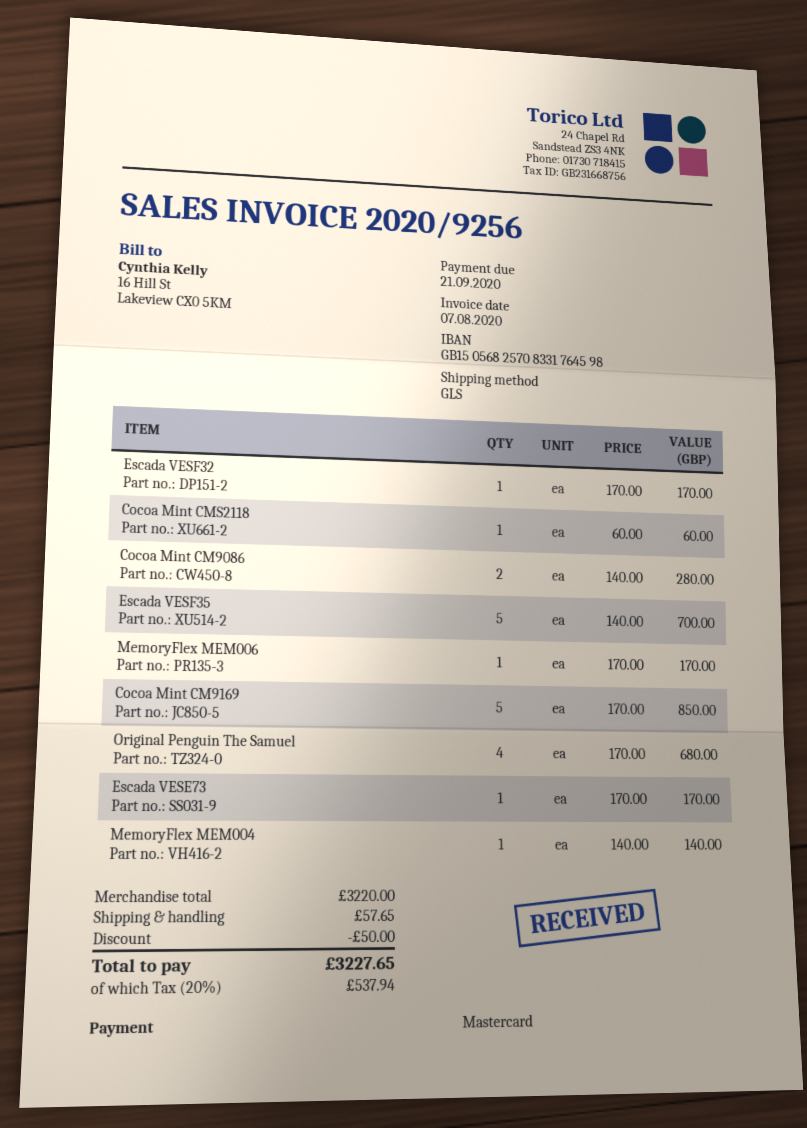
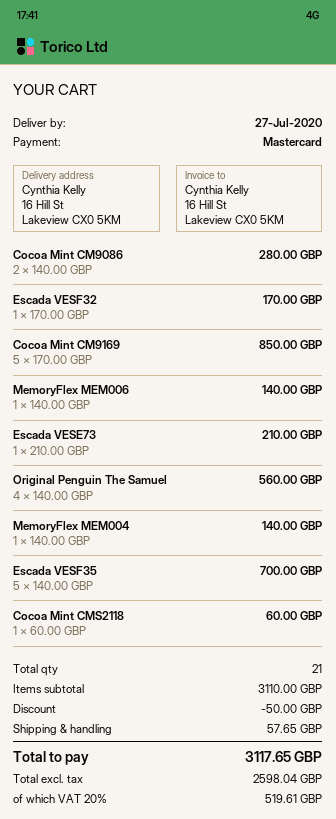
MemoryFlex MEM006: 1 x 170.00 = 170.00 -> 1 x 140.00 = 140.00
Original Penguin The Samuel: 4 x 170.00 = 680.00 -> 4 x 140.00 = 560.00
Escada VESE73: 1 x 170.00 = 170.00 -> 1 x 210.00 = 210.00
subtotal: 3220.00 -> 3110.00
tax: 20% = 537.94 -> 20% = 519.61
total: 3227.65 -> 3117.65

